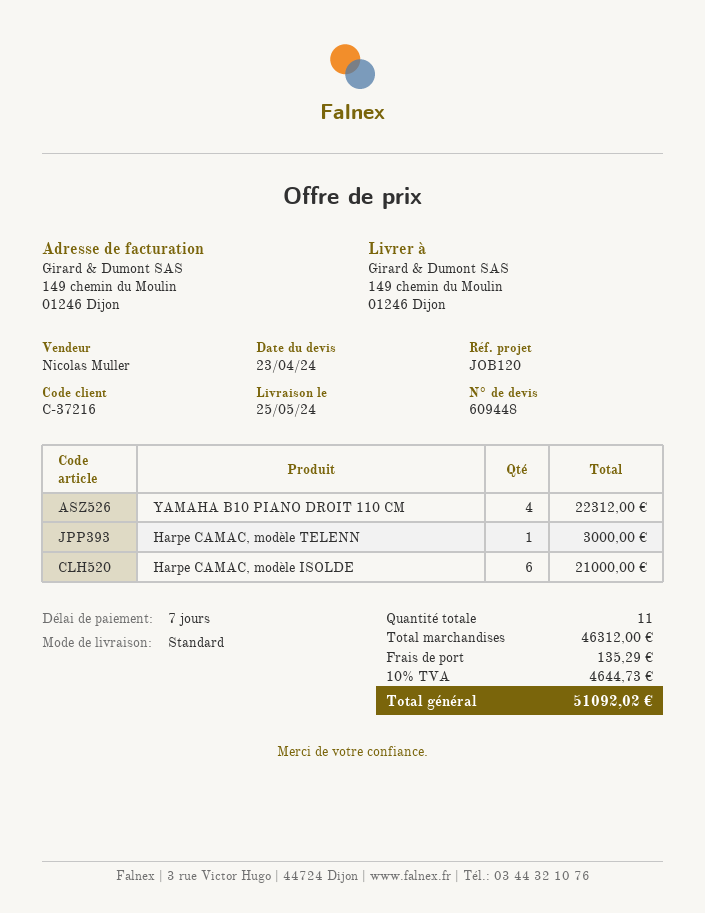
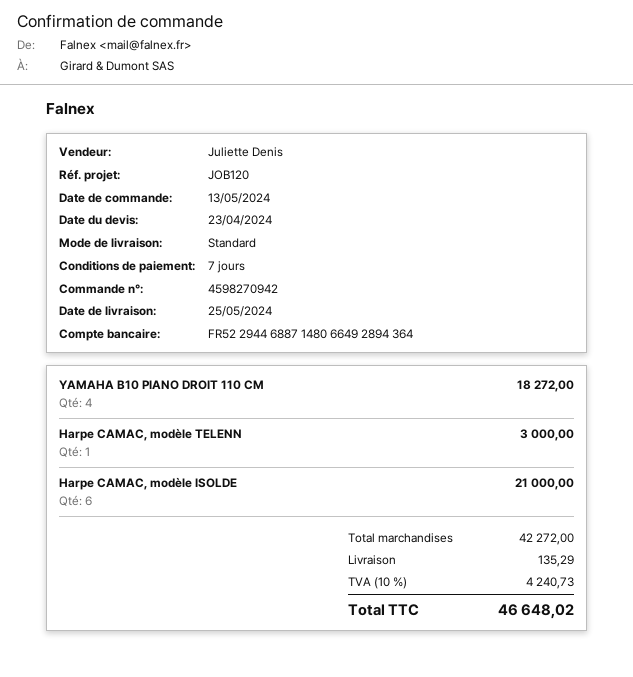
sales rep: Nicolas Muller -> Juliette Denis
YAMAHA B10 PIANO DROIT 110 CM: 4 for 22312.00 -> 4 for 18272.00
subtotal: 46312.00 -> 42272.00
tax: 10% = 4644.73 -> 10% = 4240.73
total: 51092.02 -> 46648.02

